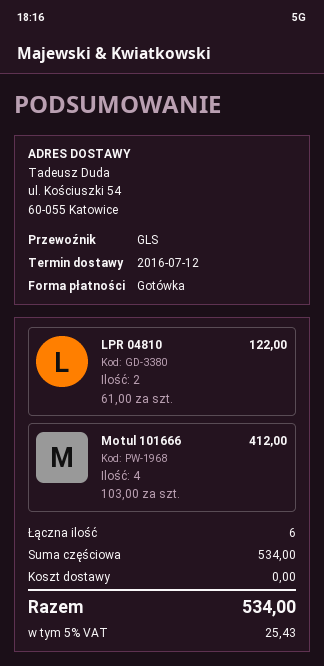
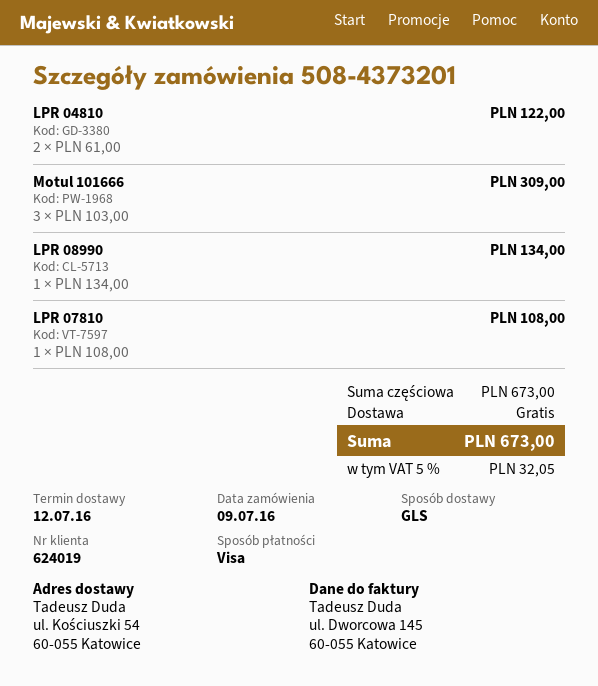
payment method: cash -> Visa
Motul 101666: 4 x 103.00 = 412.00 -> 3 x 103.00 = 309.00
LPR 08990: none -> 1 x 134.00 = 134.00
LPR 07810: none -> 1 x 108.00 = 108.00
subtotal: 534.00 -> 673.00
tax: 5% = 25.43 -> 5% = 32.05
total: 534.00 -> 673.00

